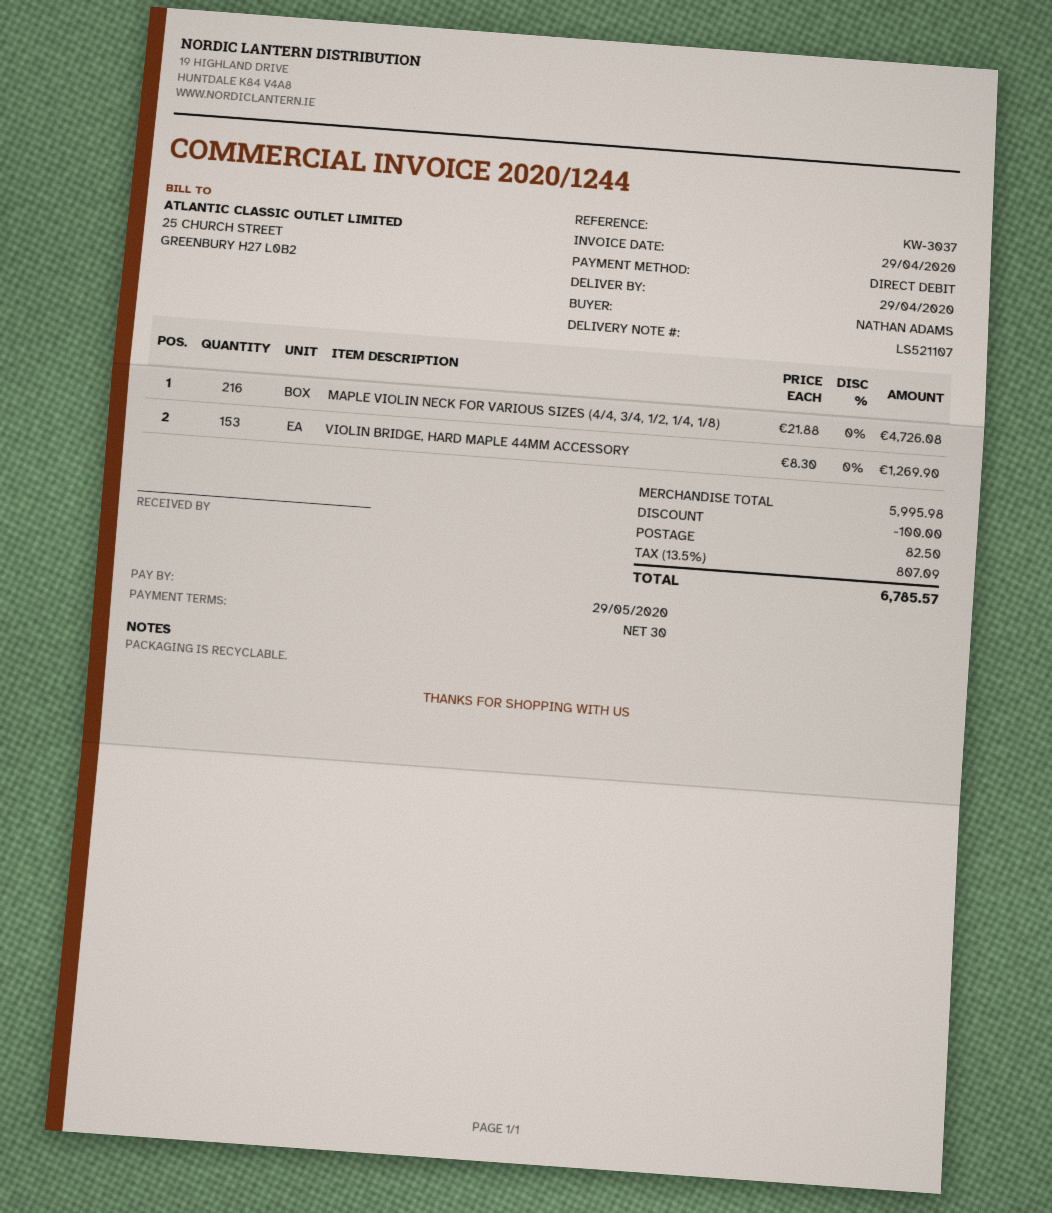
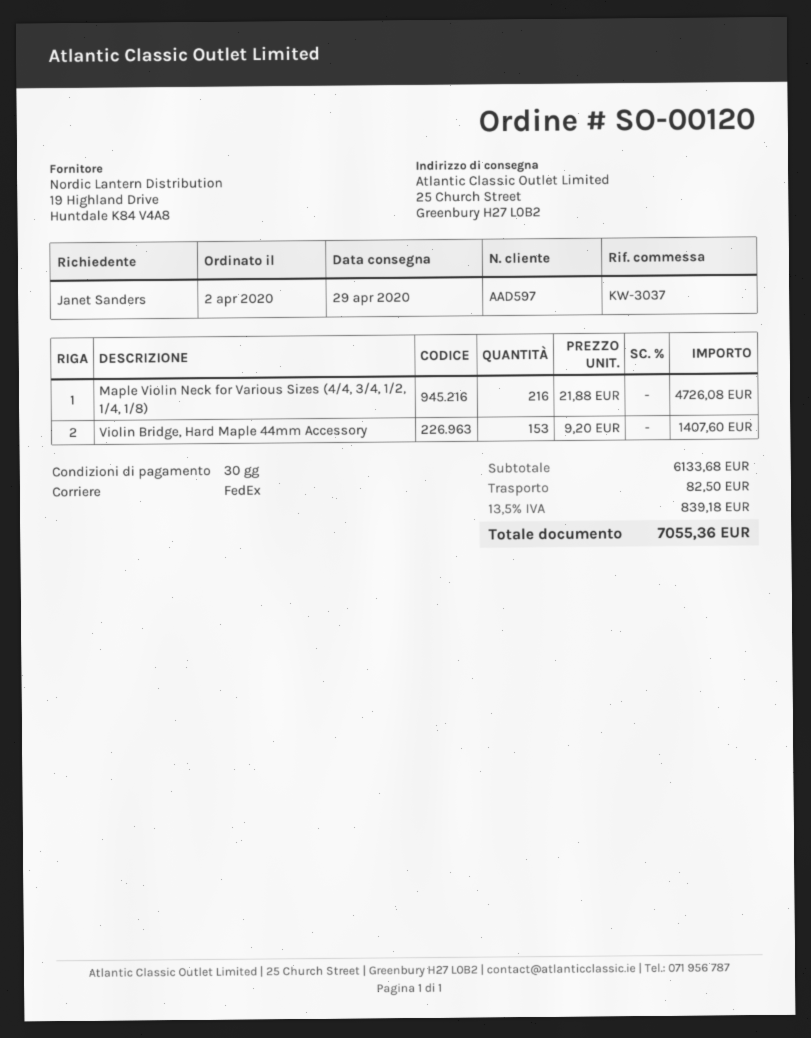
ordered by: NATHAN ADAMS -> Janet Sanders
VIOLIN BRIDGE, HARD MAPLE 44MM ACCESSORY: 153 x 8.30 = 1269.90 -> 153 x 9.20 = 1407.60
subtotal: 5995.98 -> 6133.68
discount: 100.00 -> none
tax: 13.5% = 807.09 -> 13.5% = 839.18
total: 6785.57 -> 7055.36

